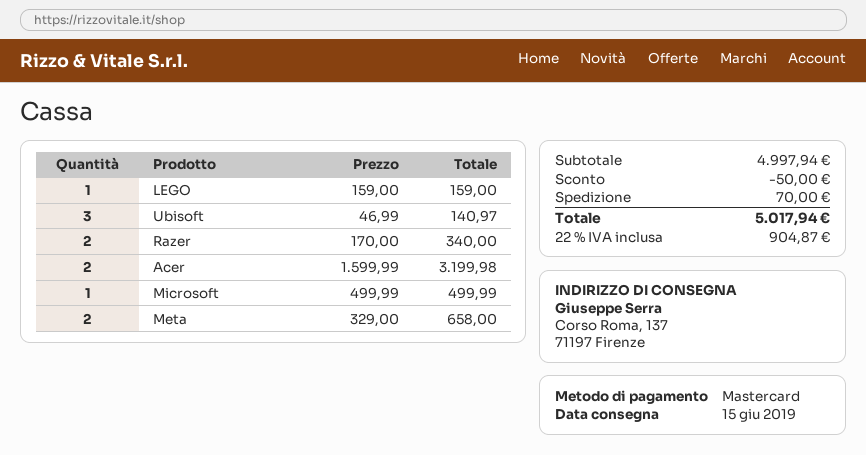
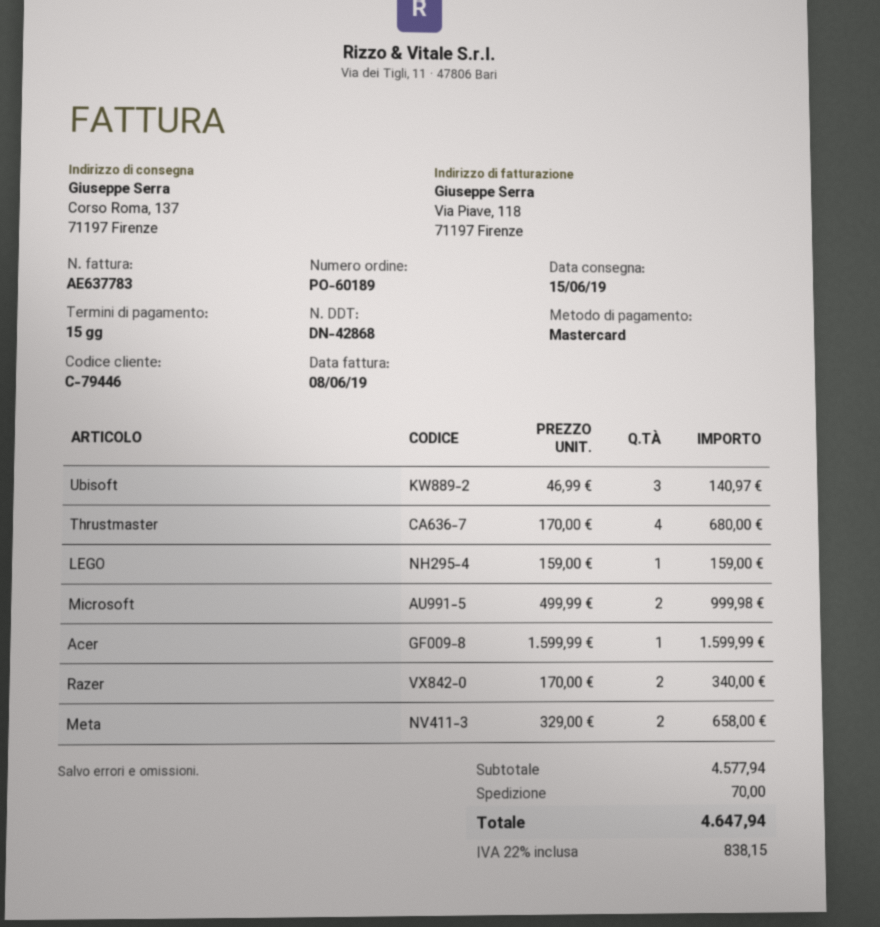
Acer: 2 x 1599.99 = 3199.98 -> 1 x 1599.99 = 1599.99
Microsoft: 1 x 499.99 = 499.99 -> 2 x 499.99 = 999.98
Thrustmaster: none -> 4 x 170.00 = 680.00
subtotal: 4997.94 -> 4577.94
discount: 50.00 -> none
tax: 22% = 904.87 -> 22% = 838.15
total: 5017.94 -> 4647.94

